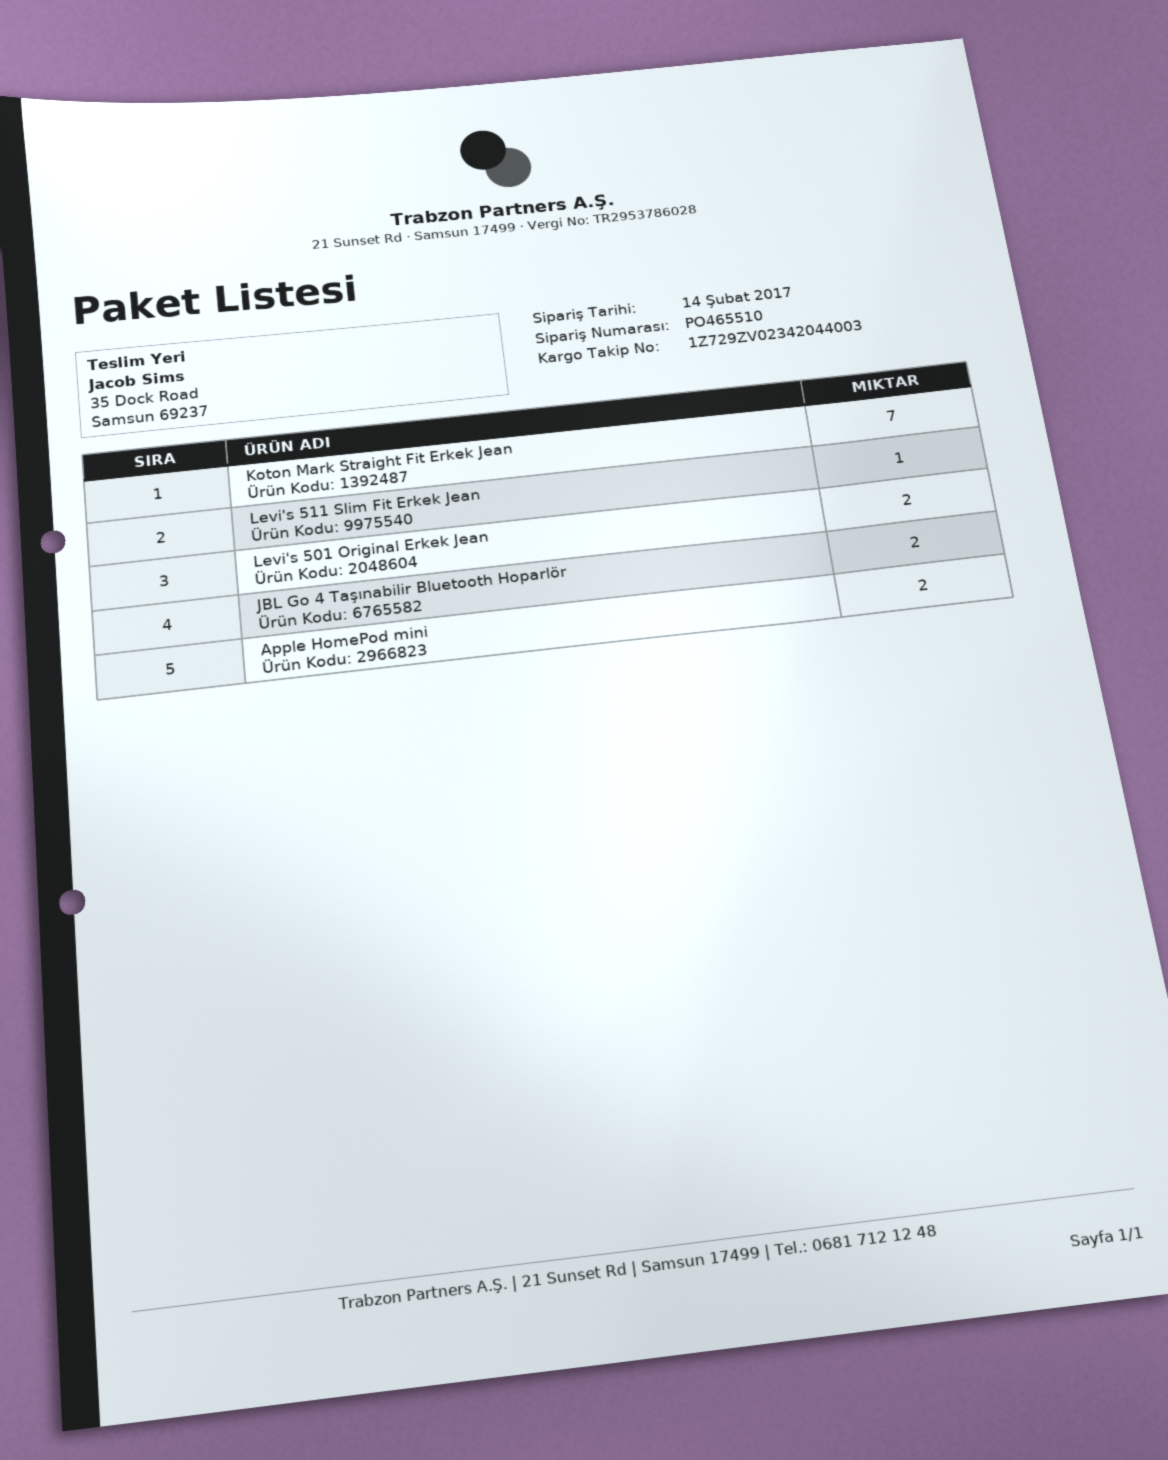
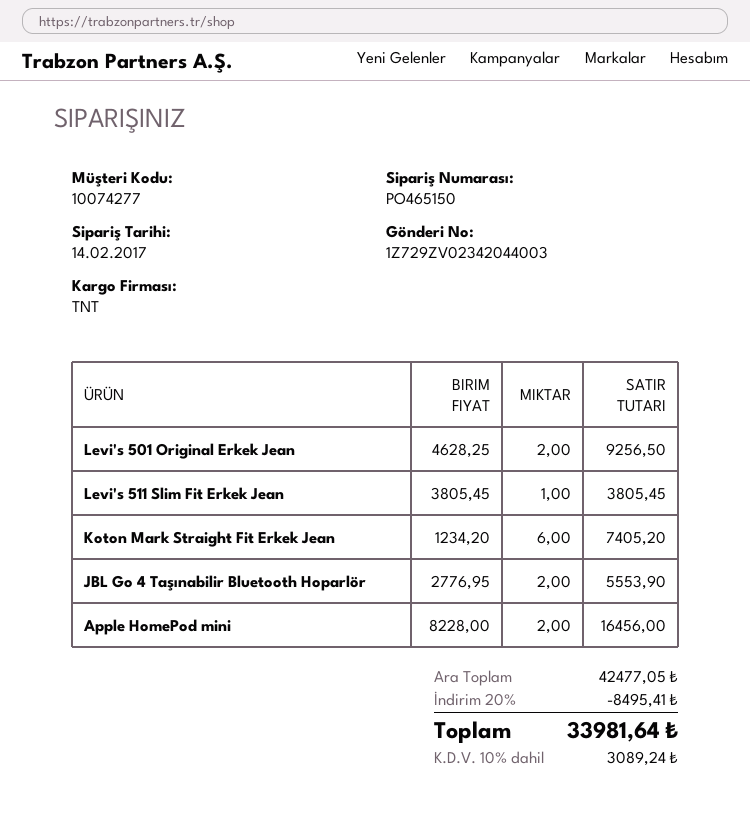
order number: PO465510 -> PO465150
Koton Mark Straight Fit Erkek Jean: 7 -> 6

